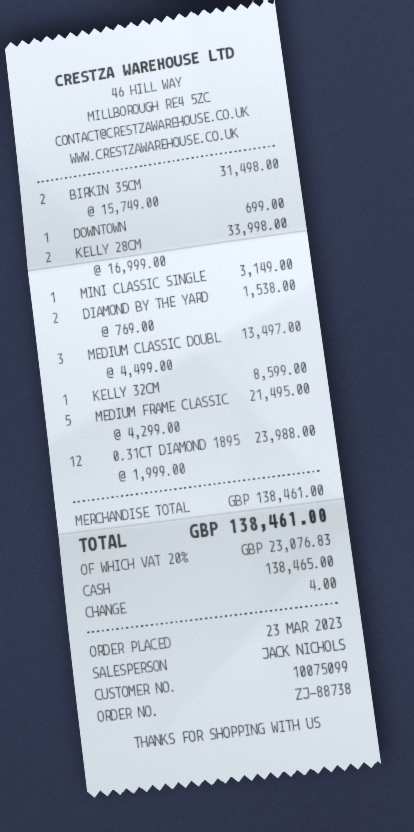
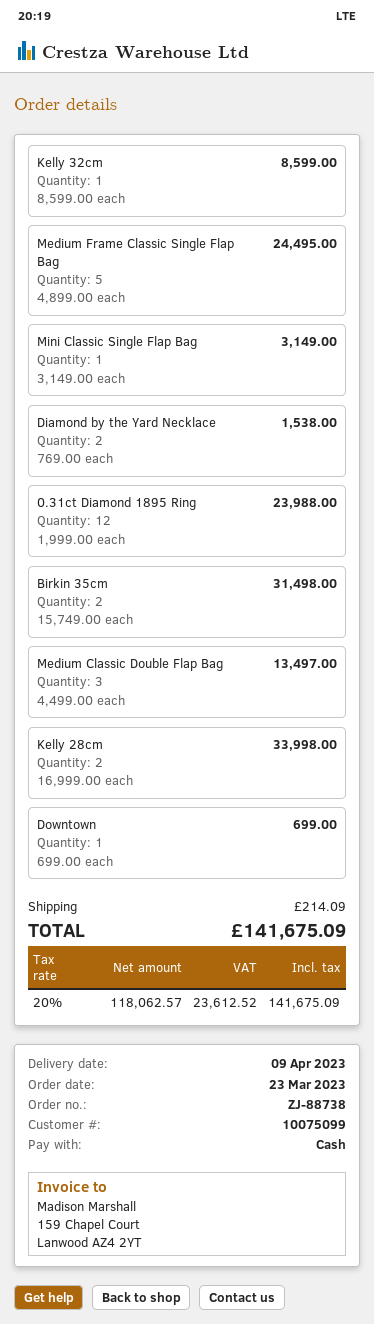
MEDIUM FRAME CLASSIC: 5 x 4299.00 = 21495.00 -> 5 x 4899.00 = 24495.00
shipping: none -> 214.09
tax: 20% = 23076.83 -> 20% = 23612.52
total: 138461.00 -> 141675.09

